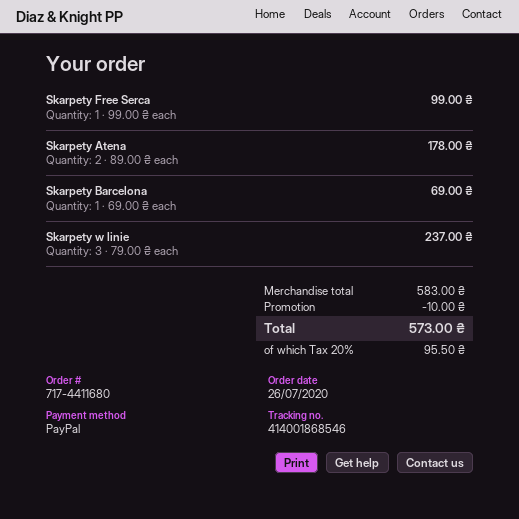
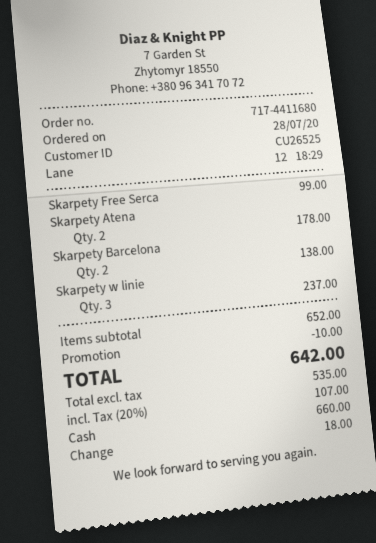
order date: 2020-07-26 -> 2020-07-28
payment method: PayPal -> cash
Skarpety Barcelona: 1 for 69.00 -> 2 for 138.00
subtotal: 583.00 -> 652.00
tax: 20% = 95.50 -> 20% = 107.00
total: 573.00 -> 642.00

